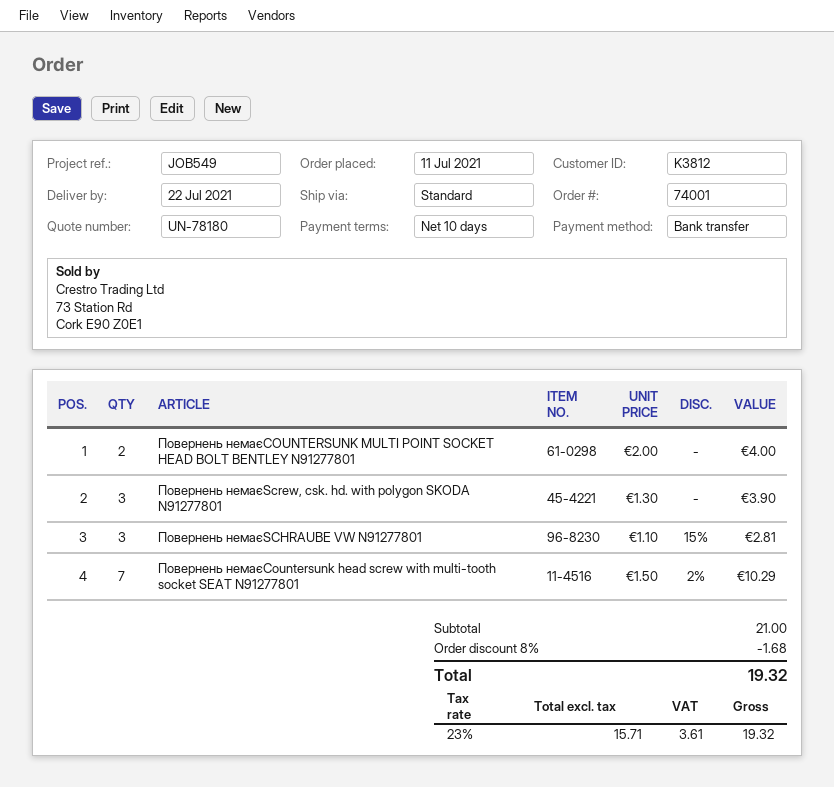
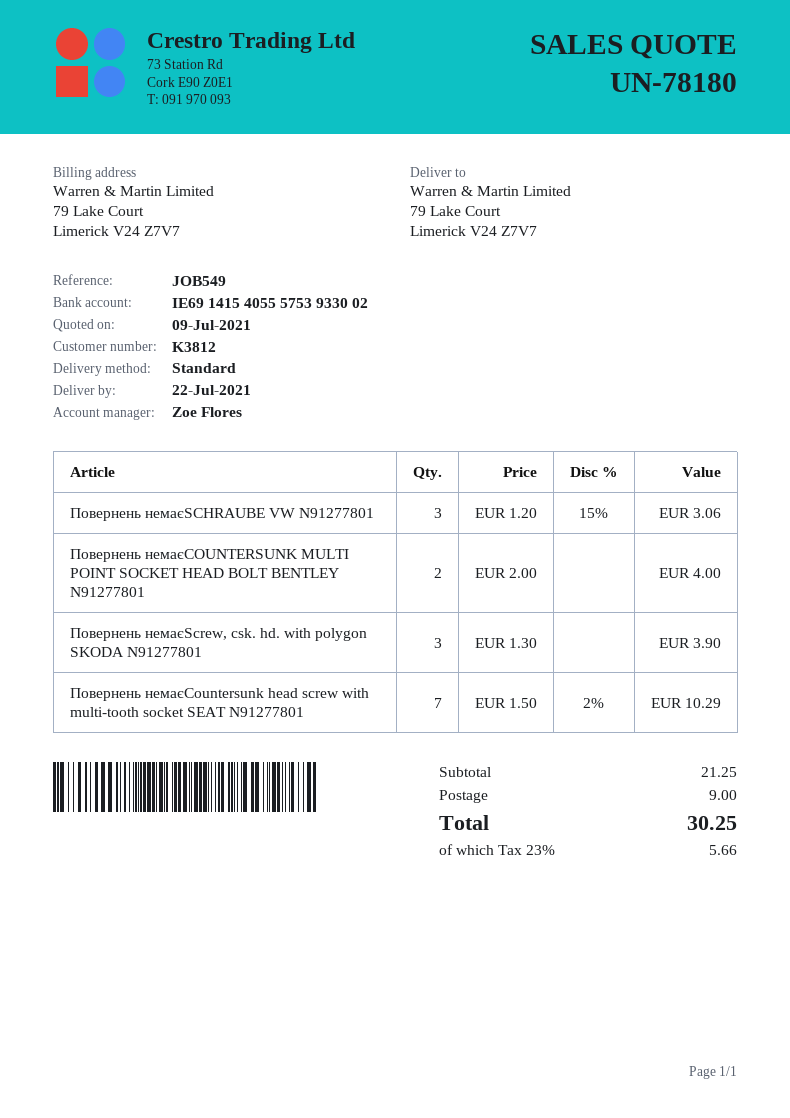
Повернень немаєSCHRAUBE VW N91277801: 3 x 1.10 - 15% = 2.81 -> 3 x 1.20 - 15% = 3.06
subtotal: 21.00 -> 21.25
discount: 8% = 1.68 -> none
shipping: none -> 9.00
tax: 23% = 3.61 -> 23% = 5.66
total: 19.32 -> 30.25

